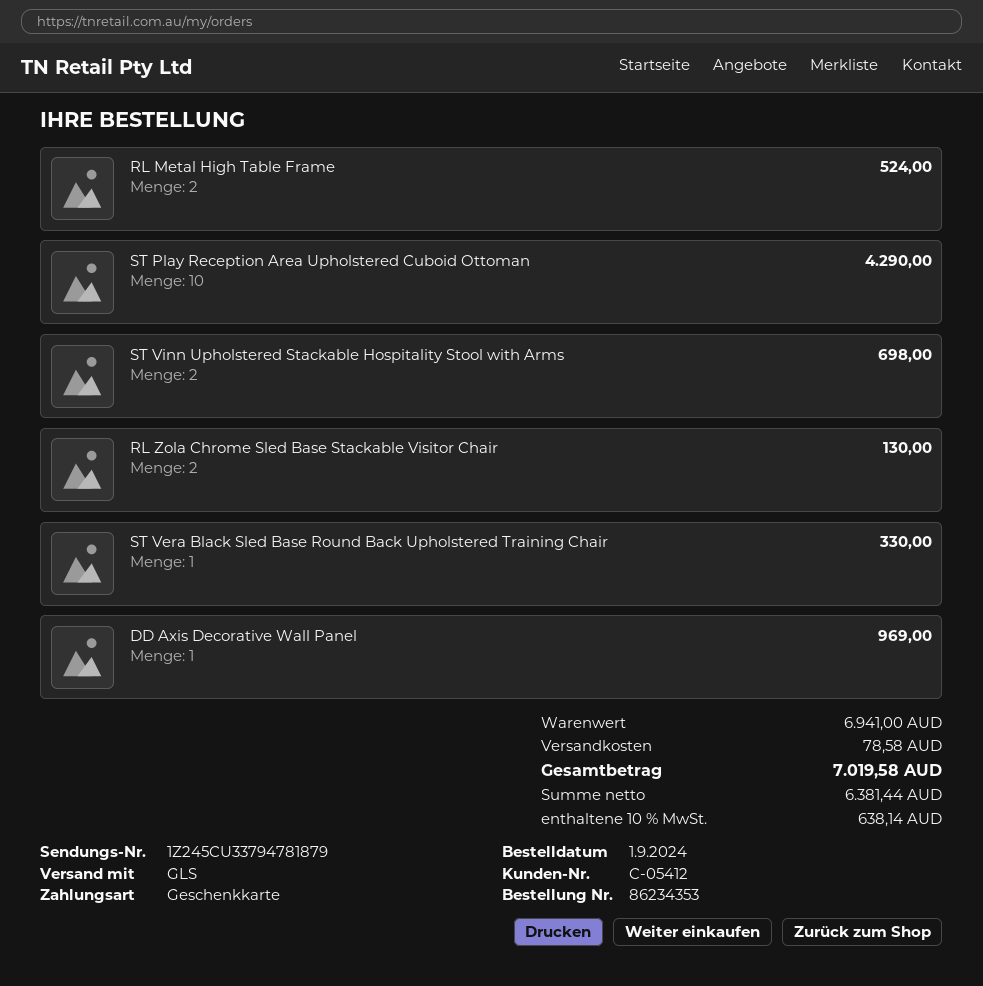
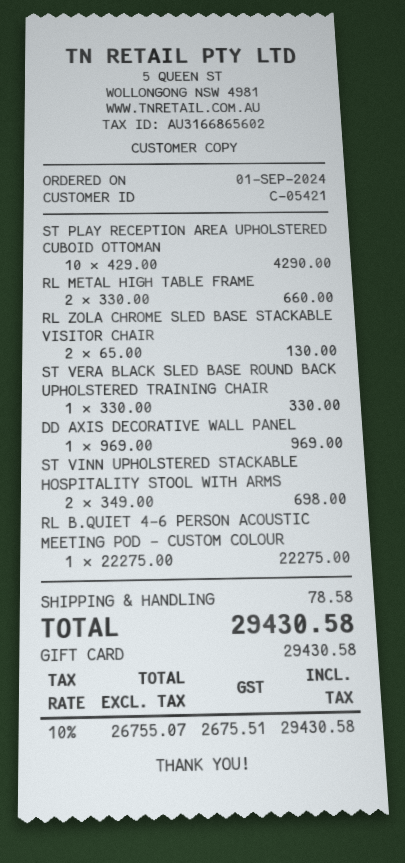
customer number: C-05412 -> C-05421
RL Metal High Table Frame: 2 for 524.00 -> 2 for 660.00
RL B.QUIET 4-6 PERSON ACOUSTIC MEETING POD – CUSTOM COLOUR: none -> 1 for 22275.00
net: 6381.44 -> 26755.07
tax: 10% = 638.14 -> 10% = 2675.51
total: 7019.58 -> 29430.58

